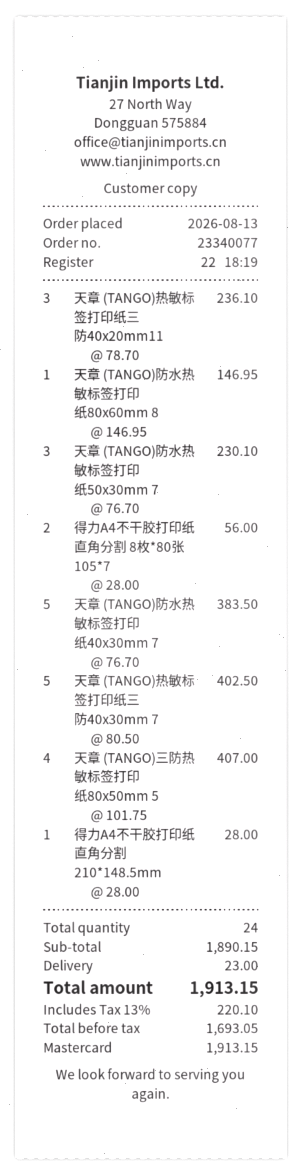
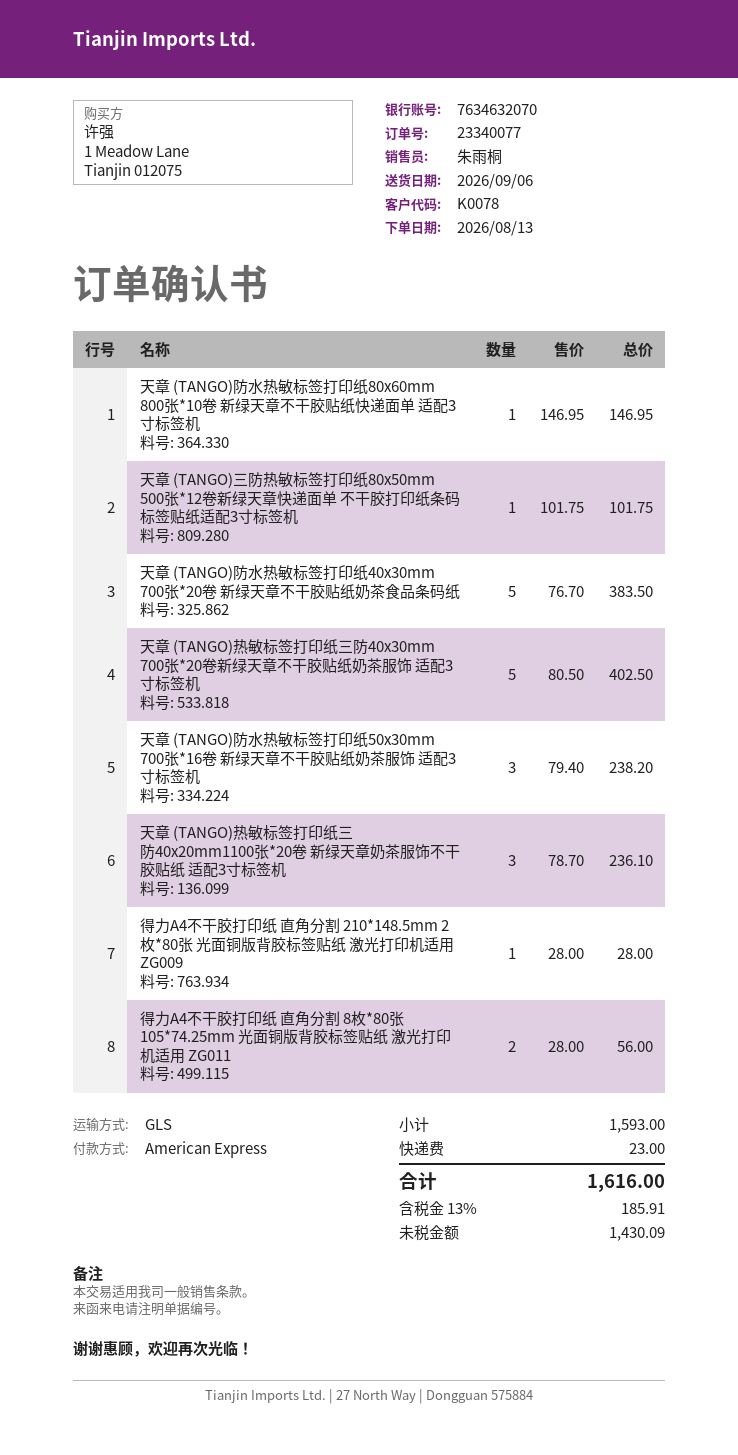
payment method: Mastercard -> American Express
天章 (TANGO)防水热敏标签打印纸50x30mm 7: 3 x 76.70 = 230.10 -> 3 x 79.40 = 238.20
天章 (TANGO)三防热敏标签打印纸80x50mm 5: 4 x 101.75 = 407.00 -> 1 x 101.75 = 101.75
subtotal: 1890.15 -> 1593.00
net: 1693.05 -> 1430.09
tax: 13% = 220.10 -> 13% = 185.91
total: 1913.15 -> 1616.00

